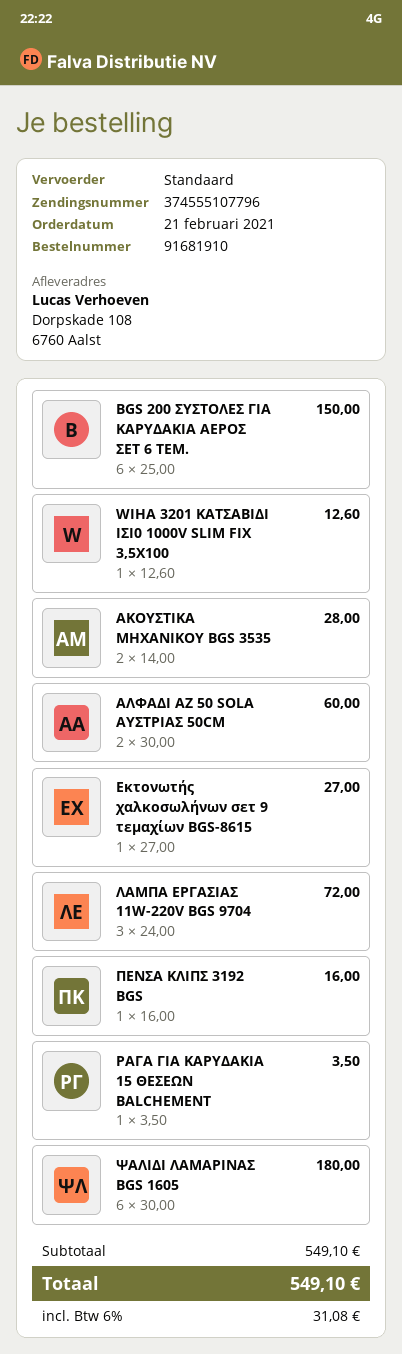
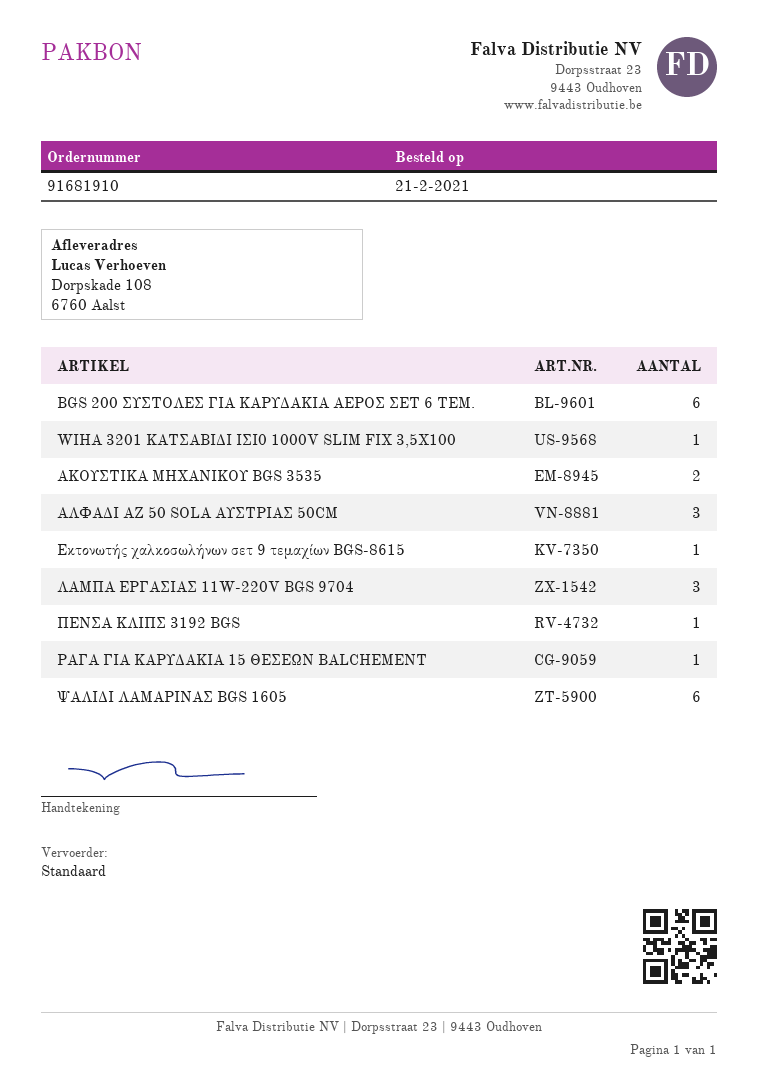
ΑΛΦΑΔΙ AZ 50 SOLA ΑΥΣΤΡΙΑΣ 50CM: 2 -> 3

